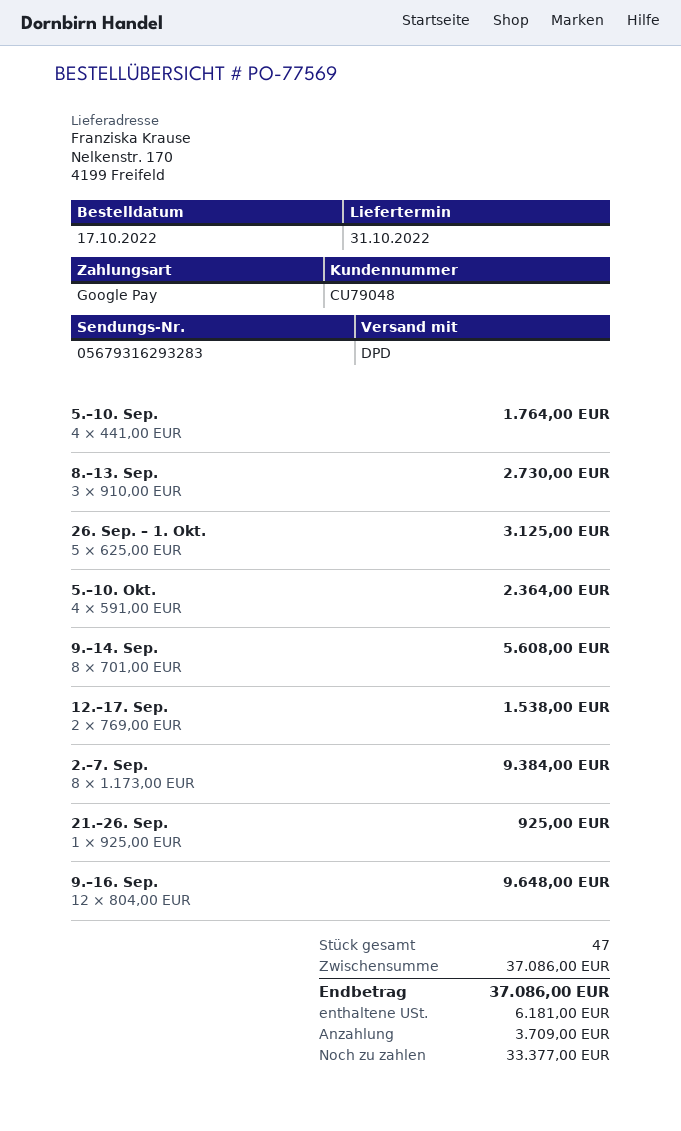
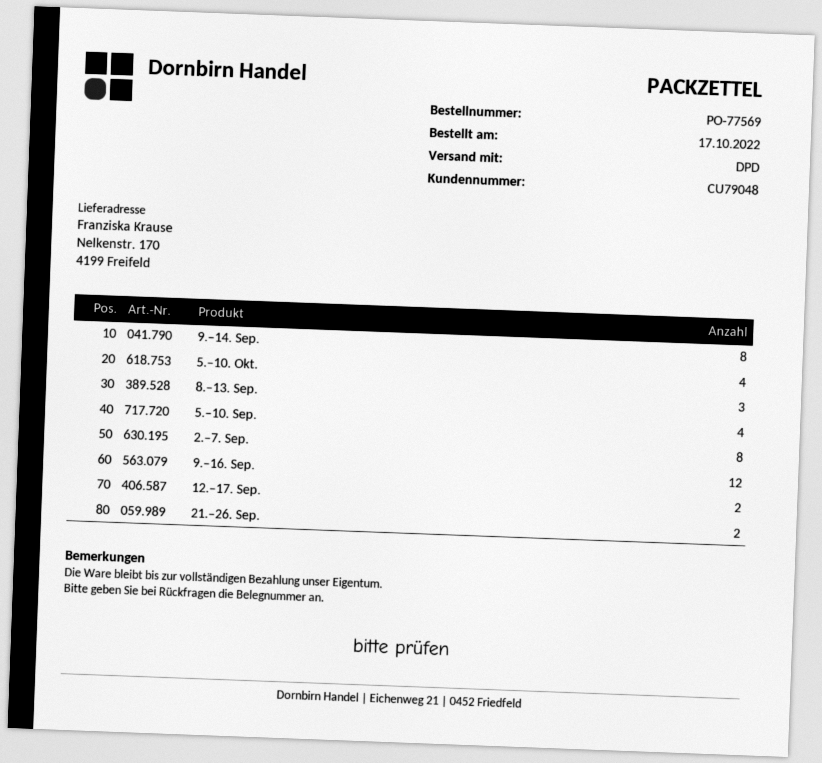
26. Sep. – 1. Okt.: 5 -> none
21.–26. Sep.: 1 -> 2

